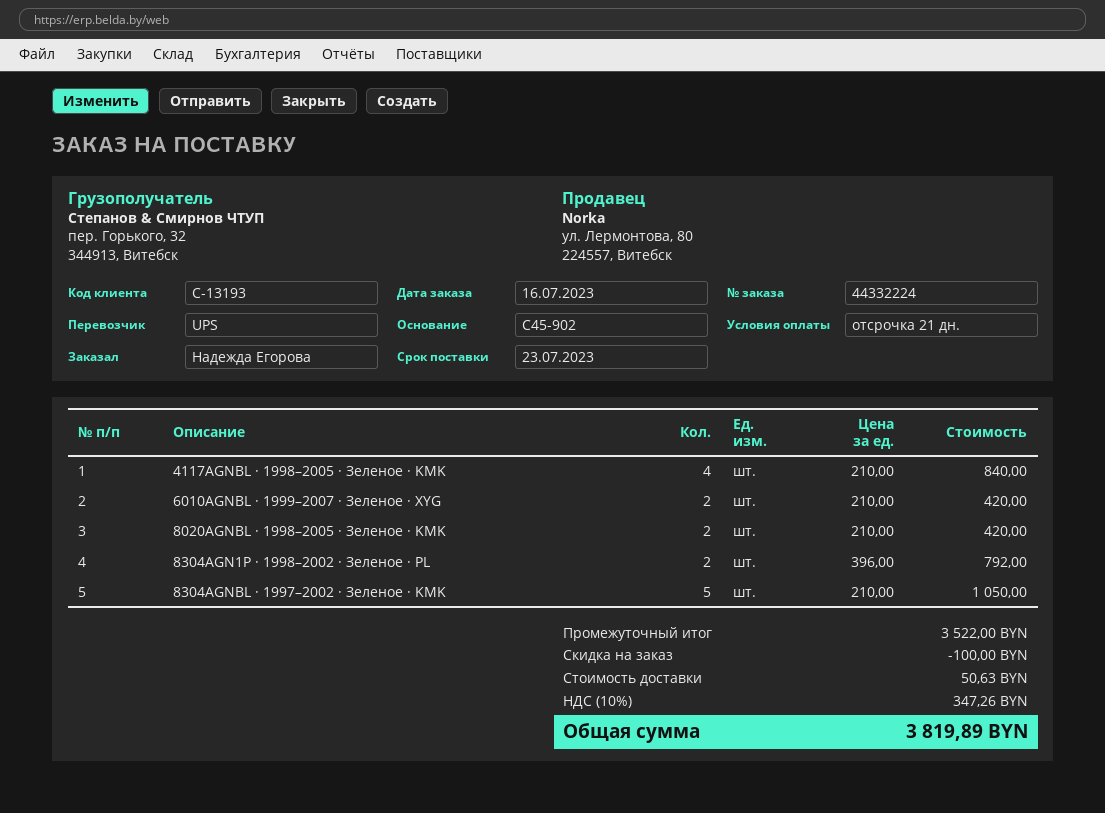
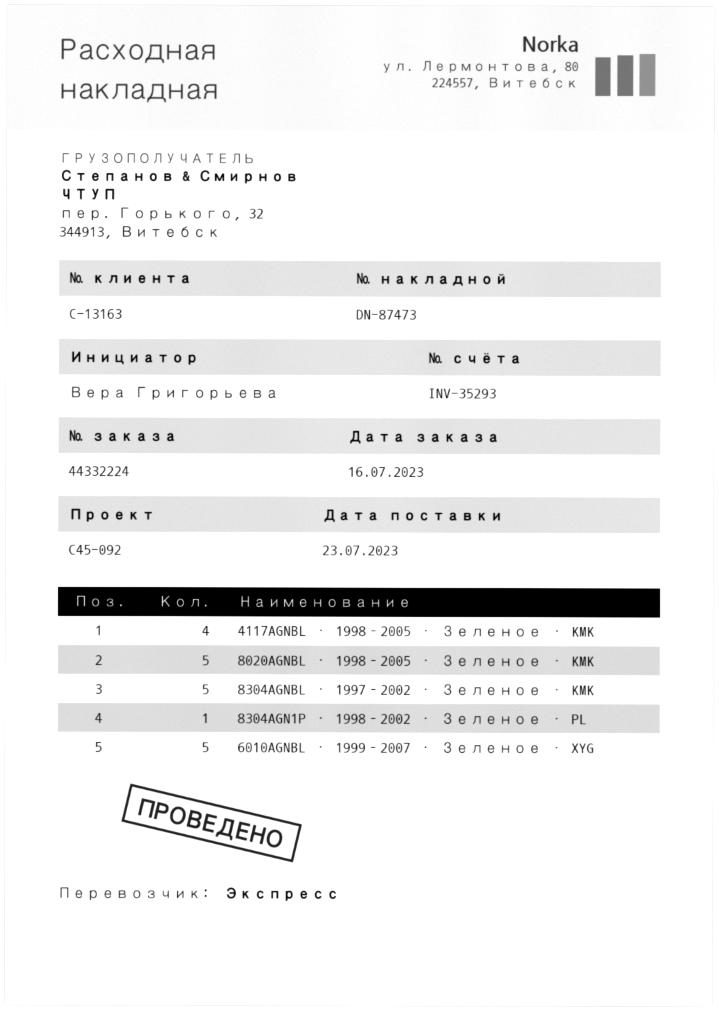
customer number: C-13193 -> C-13163
reference: C45-902 -> C45-092
ordered by: Надежда Егорова -> Вера Григорьева
shipping method: UPS -> express
6010AGNBL · 1999–2007 · Зеленое · XYG: 2 -> 5
8020AGNBL · 1998–2005 · Зеленое · KMK: 2 -> 5
8304AGN1P · 1998–2002 · Зеленое · PL: 2 -> 1

